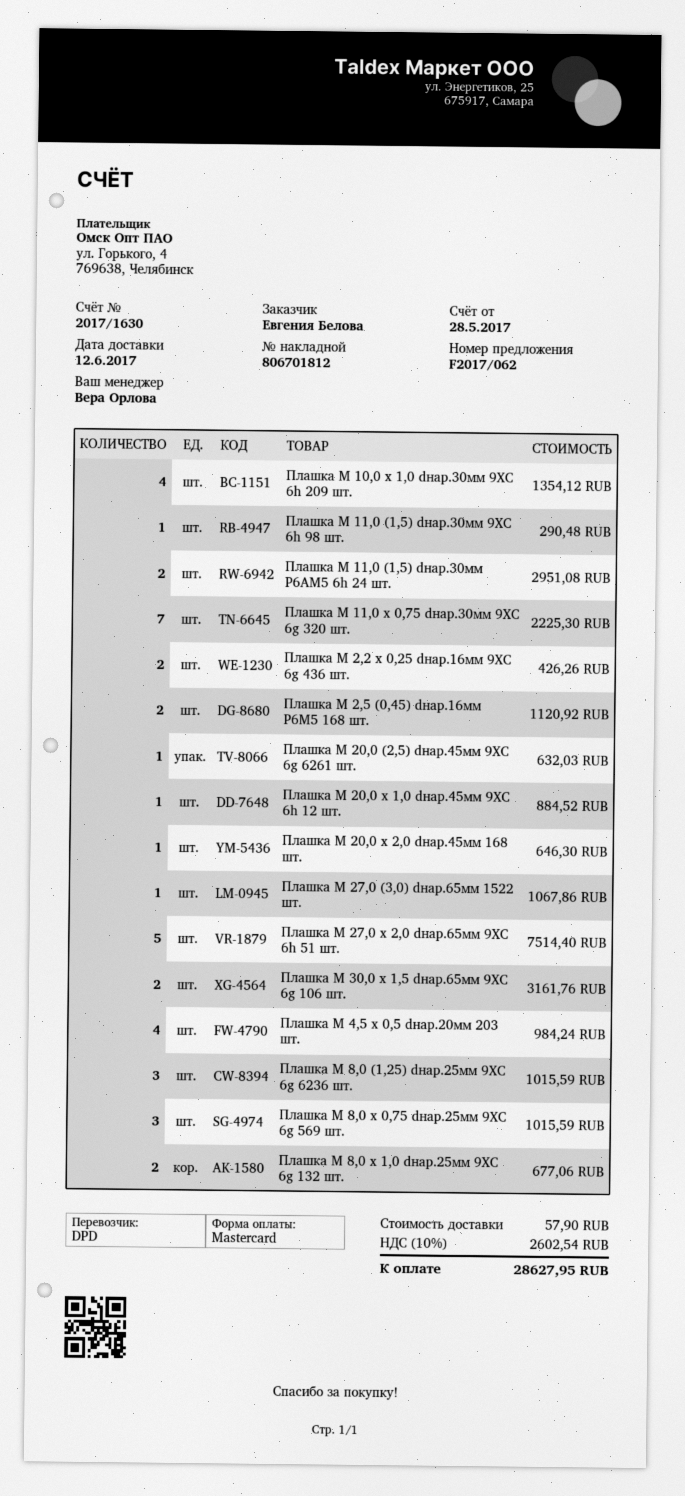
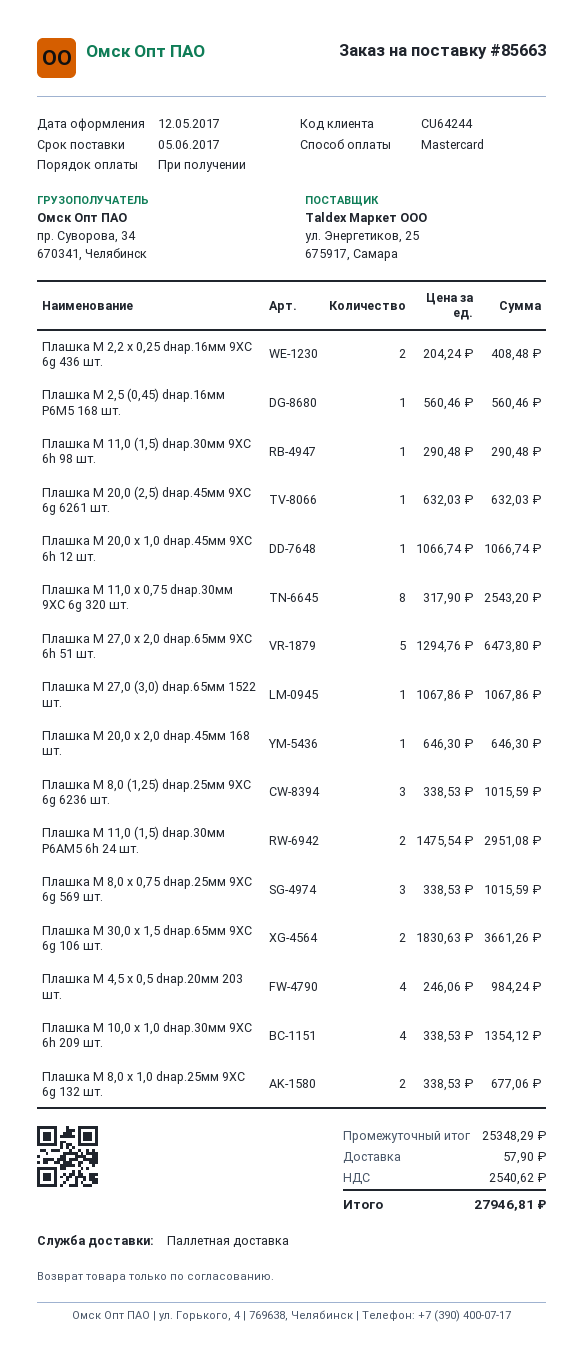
delivery date: 2017-06-12 -> 2017-06-05
shipping method: DPD -> pallet freight
Плашка М 11,0 х 0,75 dнар.30мм 9ХС 6g 320 шт.: 7 for 2225.30 -> 8 for 2543.20
Плашка М 2,2 х 0,25 dнар.16мм 9ХС 6g 436 шт.: 2 for 426.26 -> 2 for 408.48
Плашка М 2,5 (0,45) dнар.16мм Р6М5 168 шт.: 2 for 1120.92 -> 1 for 560.46
Плашка М 20,0 х 1,0 dнар.45мм 9ХС 6h 12 шт.: 1 for 884.52 -> 1 for 1066.74
Плашка М 27,0 х 2,0 dнар.65мм 9ХС 6h 51 шт.: 5 for 7514.40 -> 5 for 6473.80
Плашка М 30,0 х 1,5 dнар.65мм 9ХС 6g 106 шт.: 2 for 3161.76 -> 2 for 3661.26
tax: 2602.54 -> 2540.62
total: 28627.95 -> 27946.81

